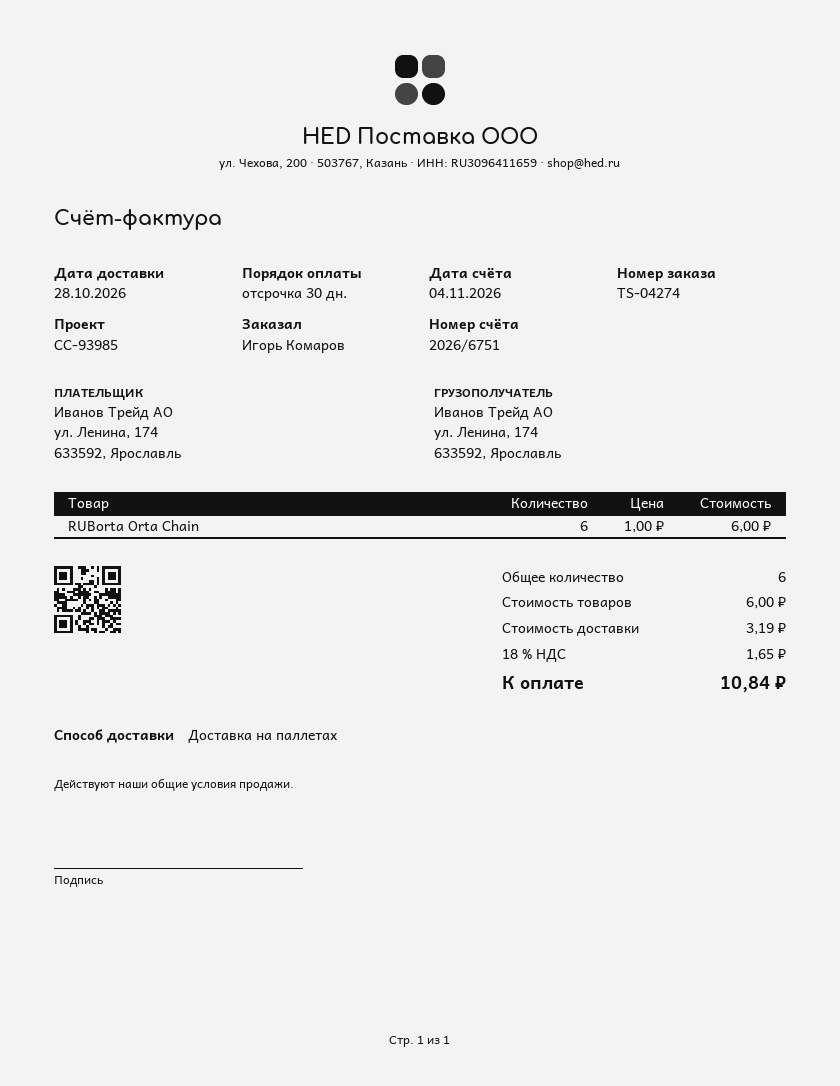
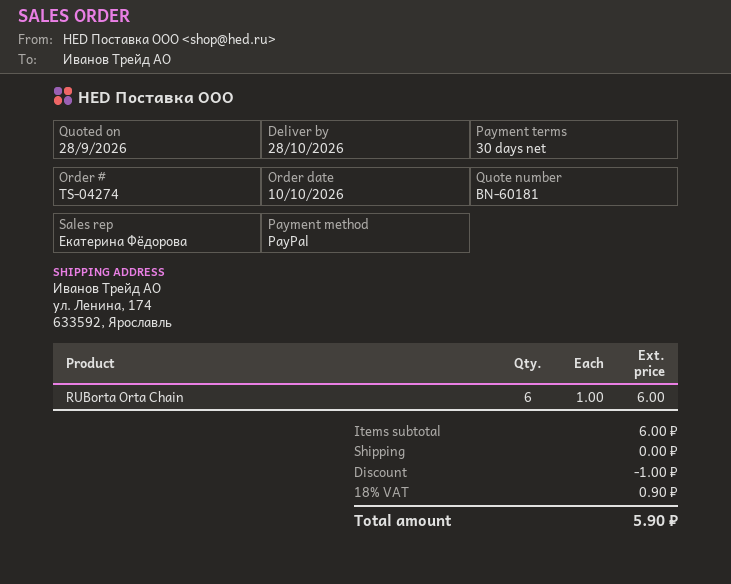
discount: none -> 1.00
shipping: 3.19 -> 0.00
tax: 18% = 1.65 -> 18% = 0.90
total: 10.84 -> 5.90

